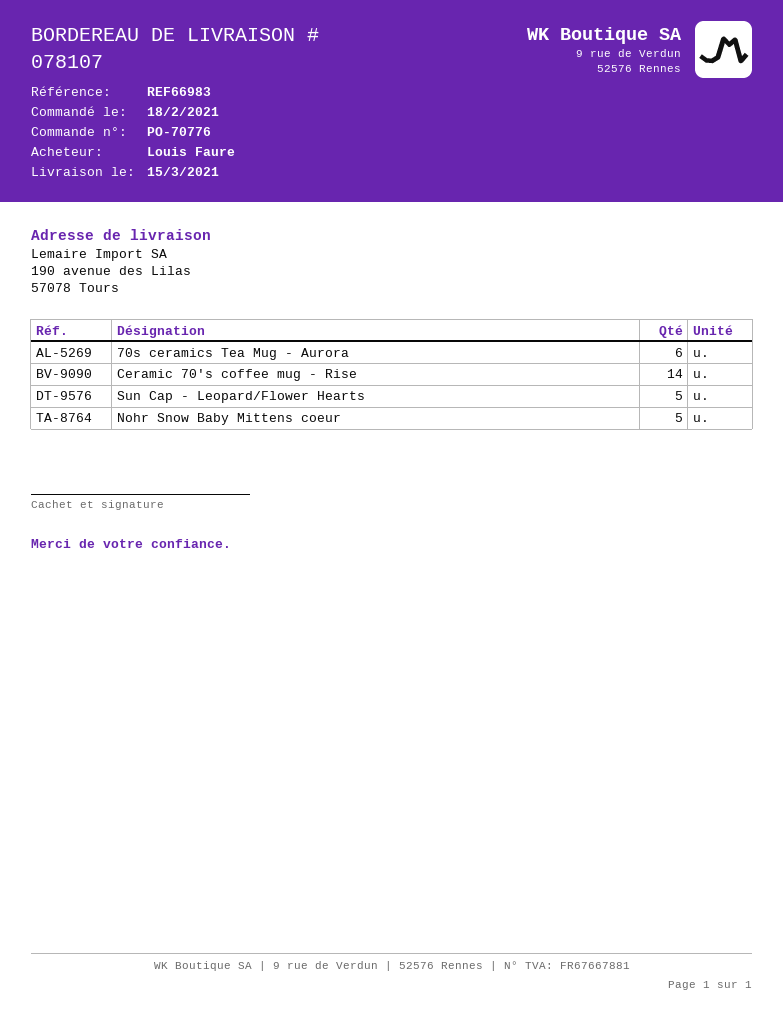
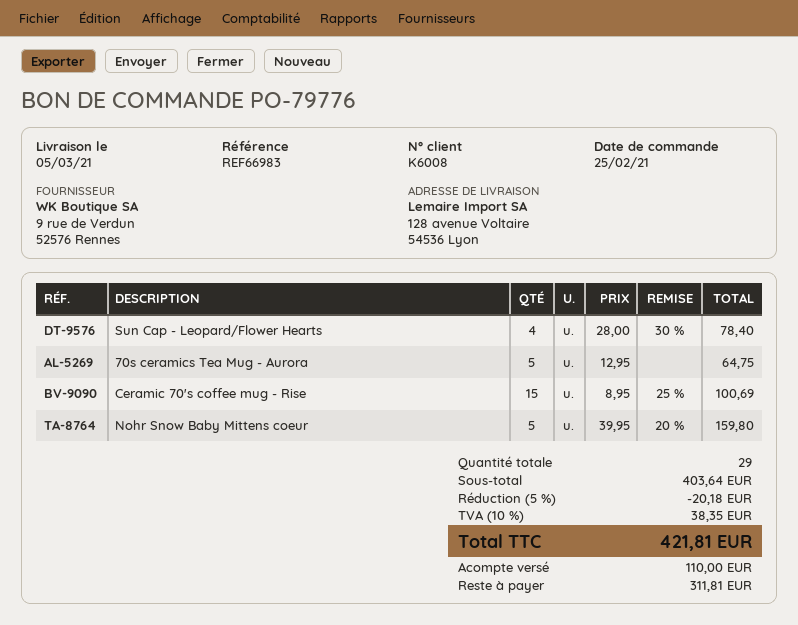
order number: PO-70776 -> PO-79776
order date: 2021-02-18 -> 2021-02-25
delivery date: 2021-03-15 -> 2021-03-05
ship to: 190 avenue des Lilas, 57078 Tours -> 128 avenue Voltaire, 54536 Lyon
70s ceramics Tea Mug - Aurora: 6 -> 5
Ceramic 70's coffee mug - Rise: 14 -> 15
Sun Cap - Leopard/Flower Hearts: 5 -> 4

